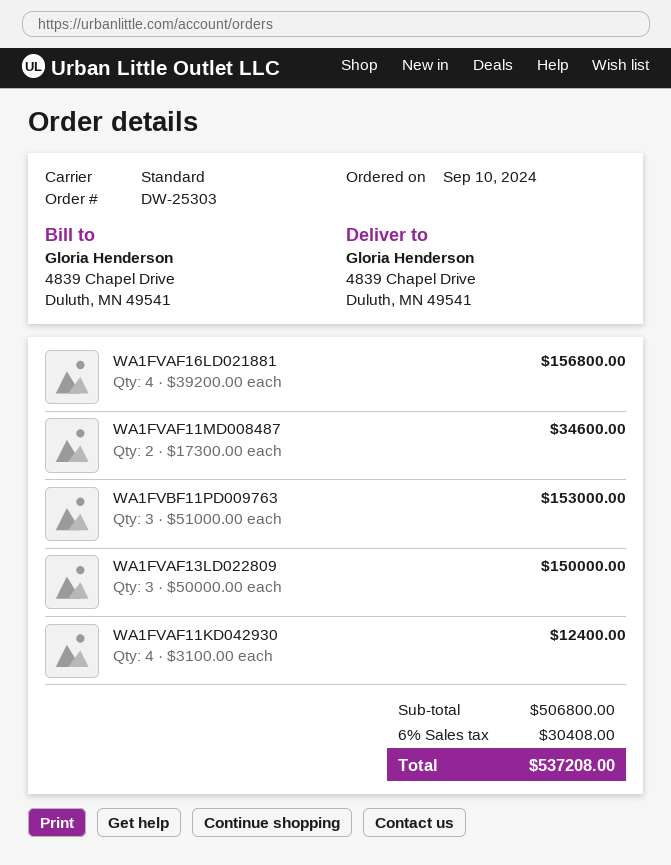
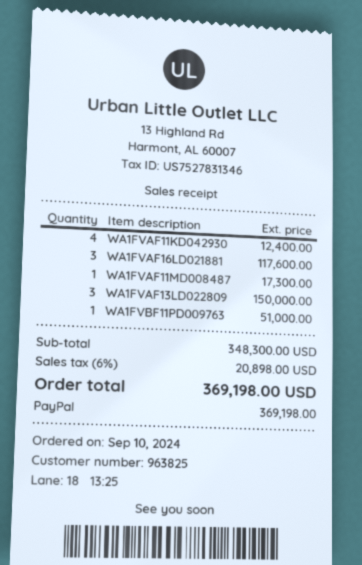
WA1FVAF16LD021881: 4 for 156800.00 -> 3 for 117600.00
WA1FVAF11MD008487: 2 for 34600.00 -> 1 for 17300.00
WA1FVBF11PD009763: 3 for 153000.00 -> 1 for 51000.00
subtotal: 506800.00 -> 348300.00
tax: 6% = 30408.00 -> 6% = 20898.00
total: 537208.00 -> 369198.00

